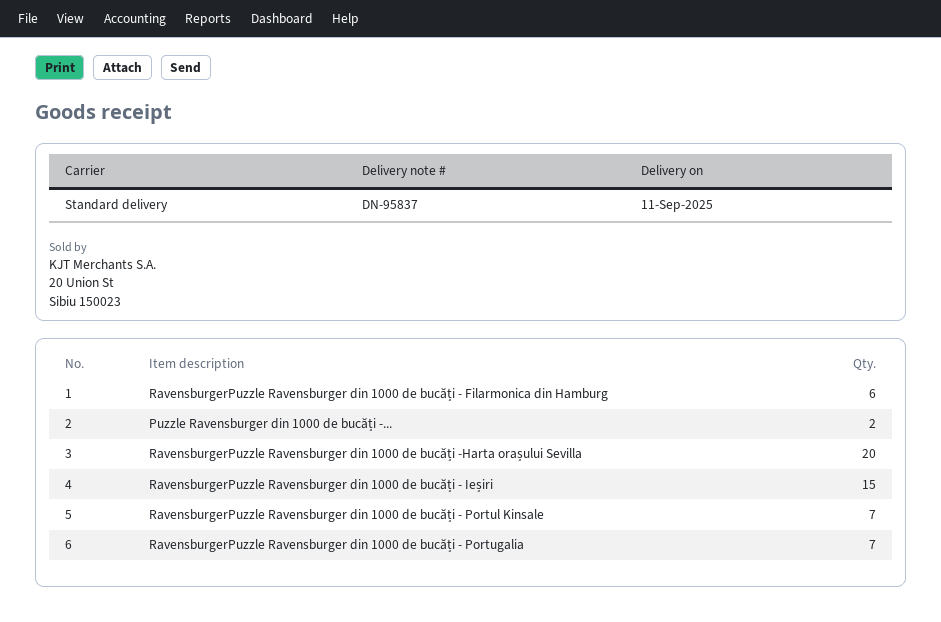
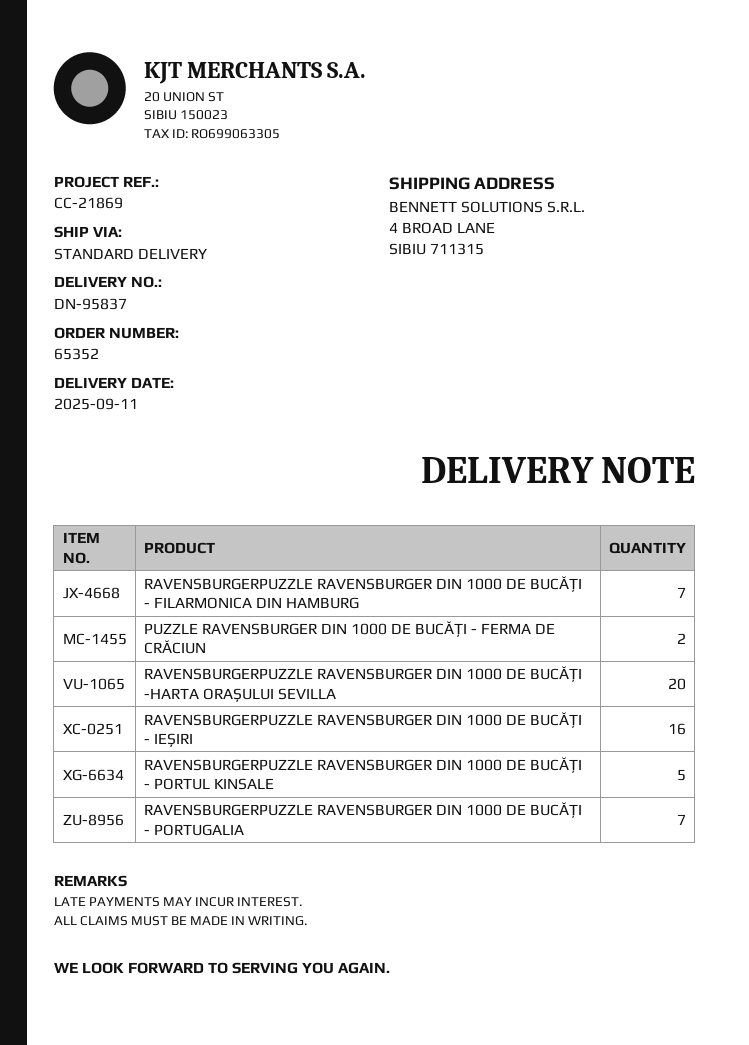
RavensburgerPuzzle Ravensburger din 1000 de bucăți - Filarmonica din Hamburg: 6 -> 7
RavensburgerPuzzle Ravensburger din 1000 de bucăți - Ieșiri: 15 -> 16
RavensburgerPuzzle Ravensburger din 1000 de bucăți - Portul Kinsale: 7 -> 5

